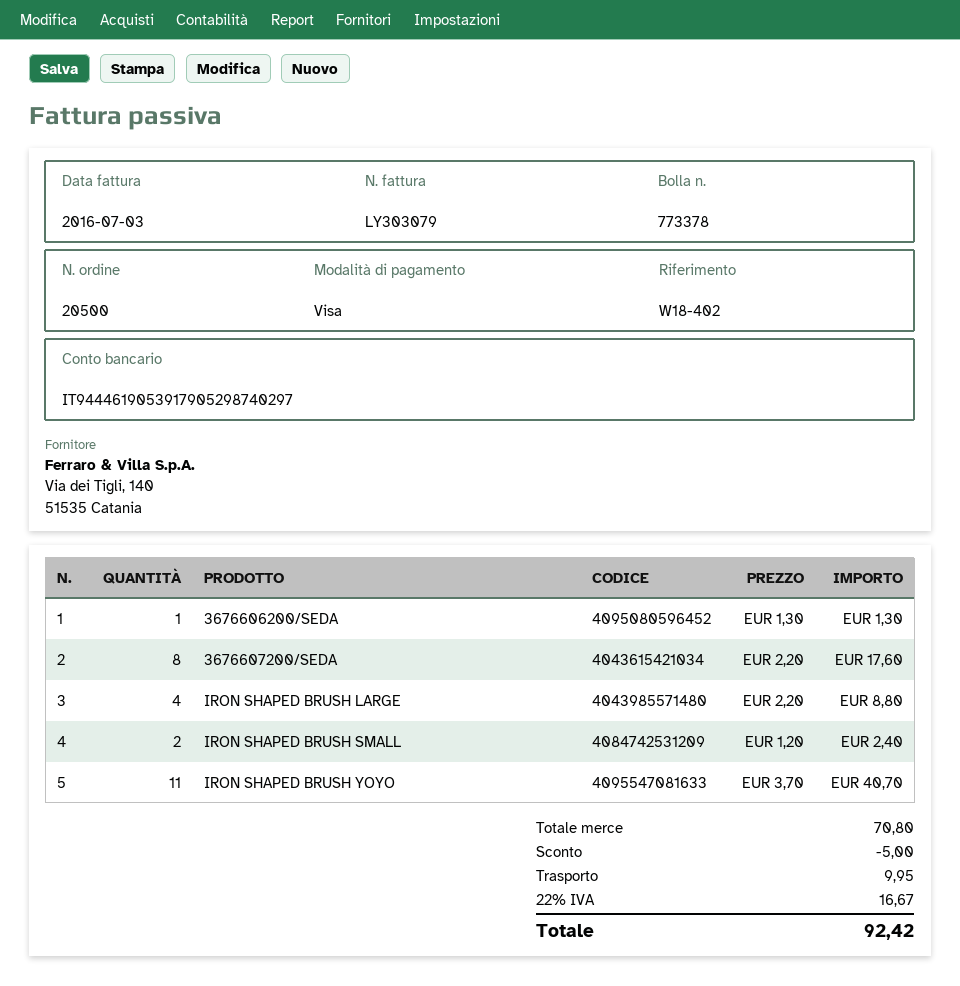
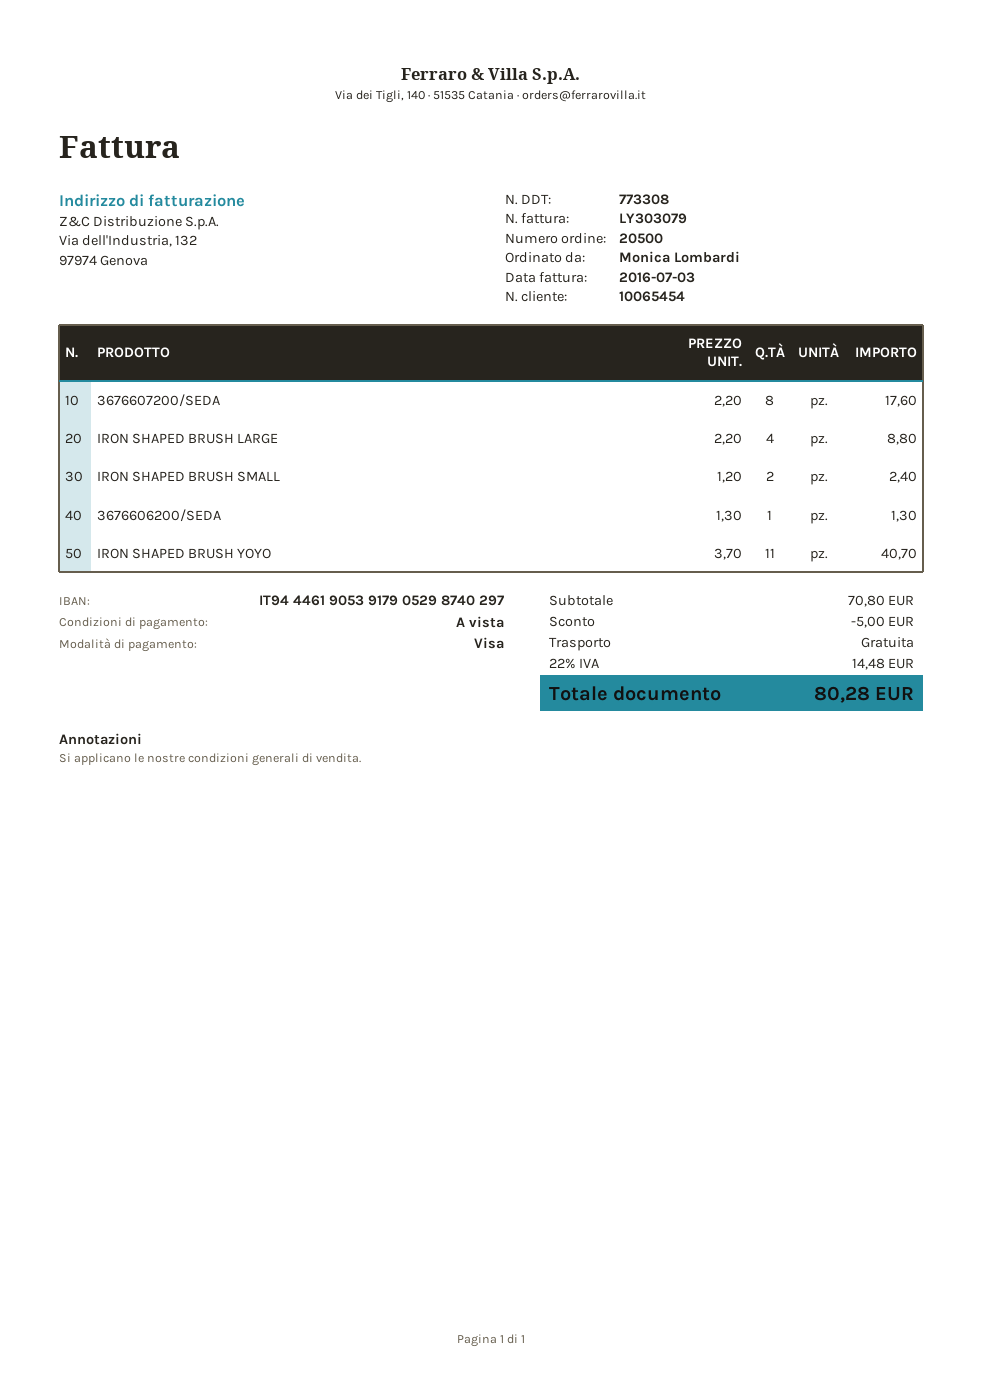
delivery note number: 773378 -> 773308
shipping: 9.95 -> 0.00
tax: 22% = 16.67 -> 22% = 14.48
total: 92.42 -> 80.28

